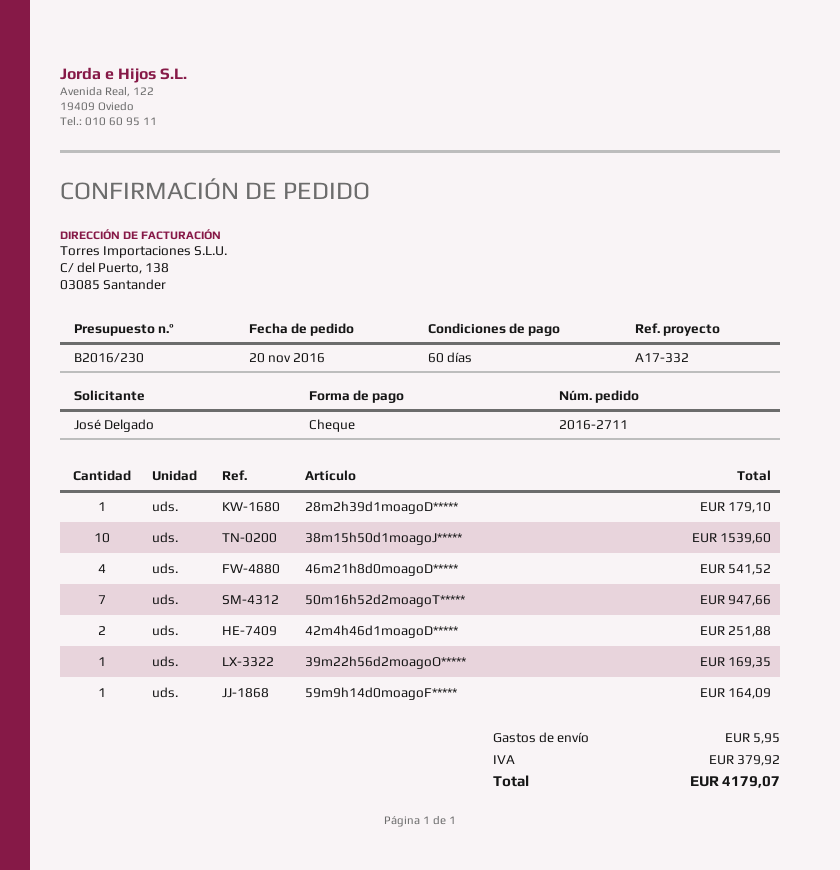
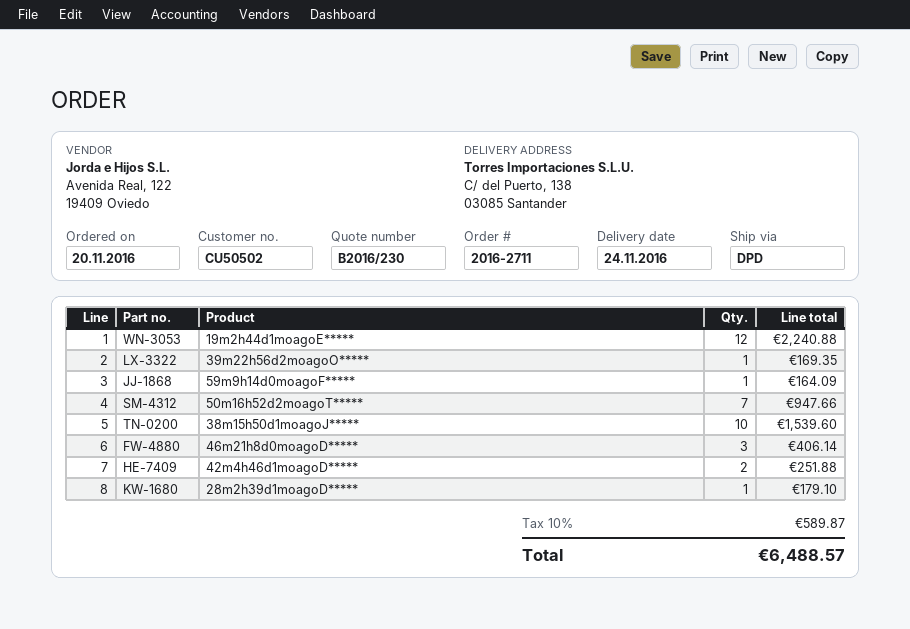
46m21h8d0moagoD*****: 4 for 541.52 -> 3 for 406.14
19m2h44d1moagoE*****: none -> 12 for 2240.88
shipping: 5.95 -> none
tax: 379.92 -> 589.87
total: 4179.07 -> 6488.57

